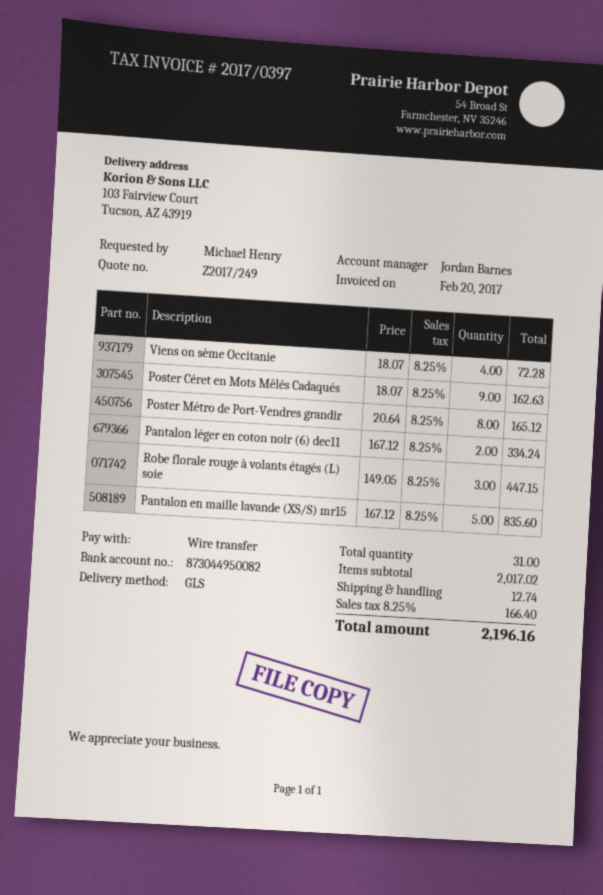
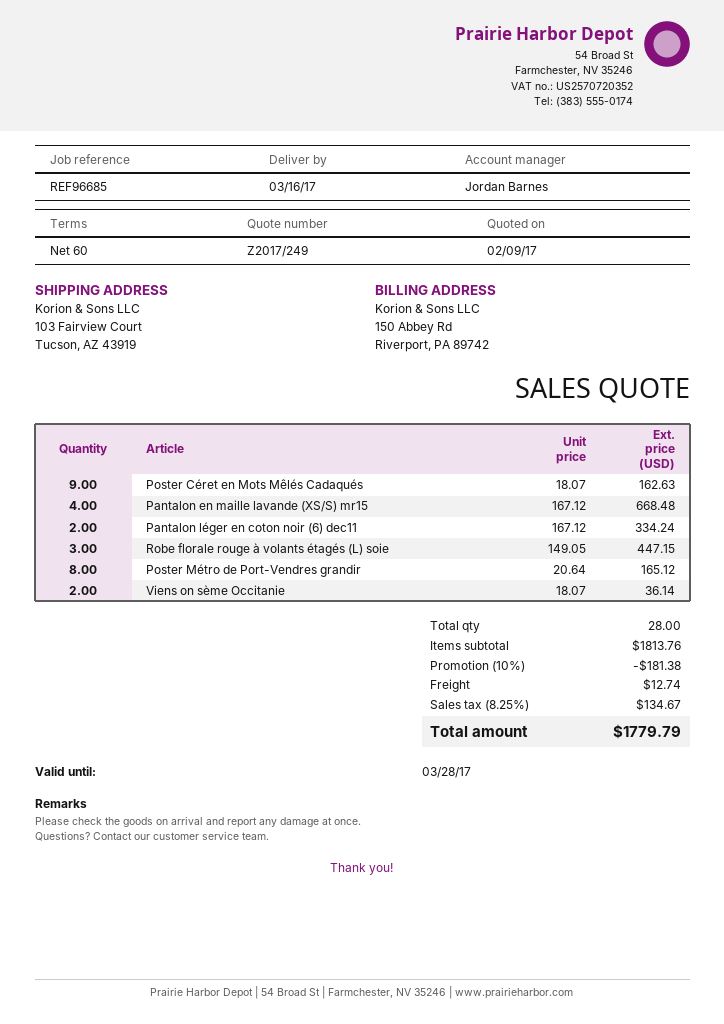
Viens on sème Occitanie: 4 x 18.07 = 72.28 -> 2 x 18.07 = 36.14
Pantalon en maille lavande (XS/S) mr15: 5 x 167.12 = 835.60 -> 4 x 167.12 = 668.48
total quantity: 31 -> 28
subtotal: 2017.02 -> 1813.76
discount: none -> 10% = 181.38
tax: 8.25% = 166.40 -> 8.25% = 134.67
total: 2196.16 -> 1779.79

